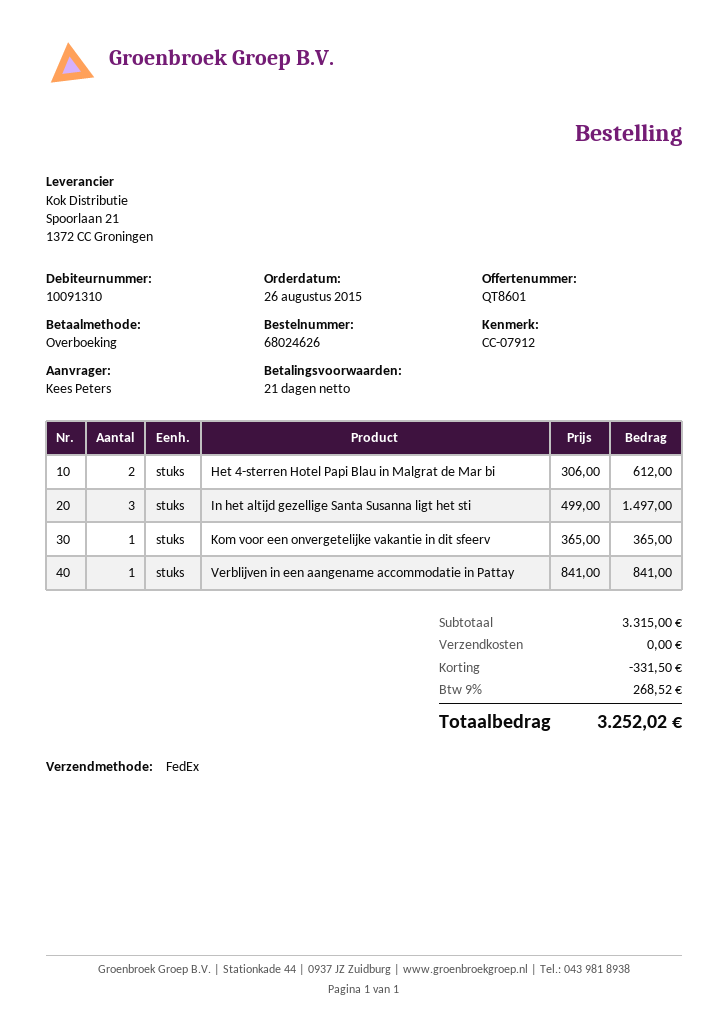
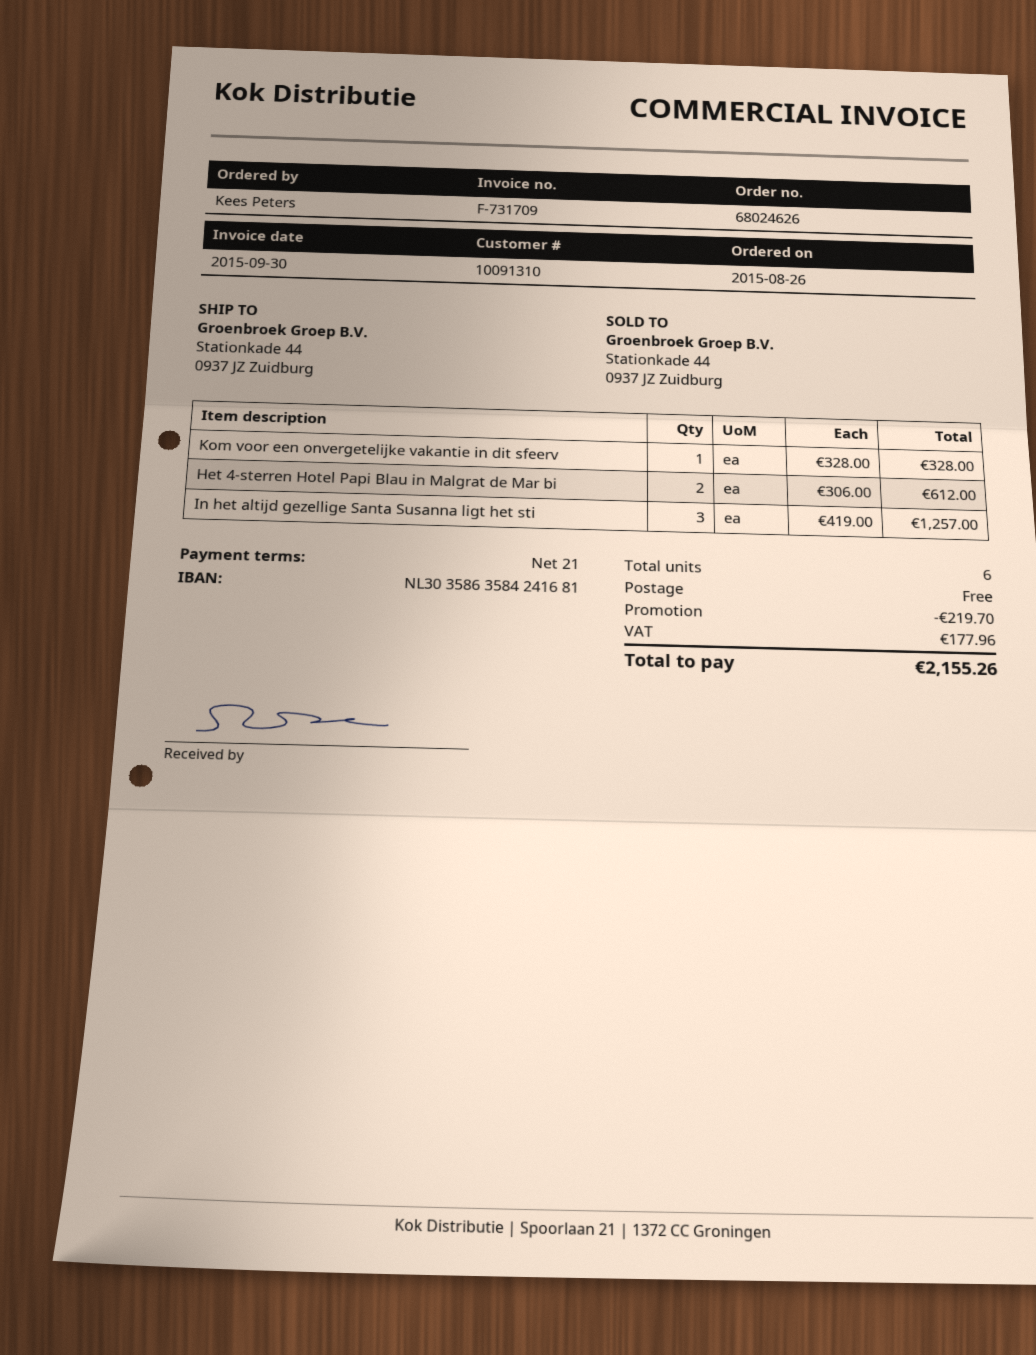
In het altijd gezellige Santa Susanna ligt het sti: 3 x 499.00 = 1497.00 -> 3 x 419.00 = 1257.00
Kom voor een onvergetelijke vakantie in dit sfeerv: 1 x 365.00 = 365.00 -> 1 x 328.00 = 328.00
Verblijven in een aangename accommodatie in Pattay: 1 x 841.00 = 841.00 -> none
discount: 331.50 -> 219.70
tax: 268.52 -> 177.96
total: 3252.02 -> 2155.26

